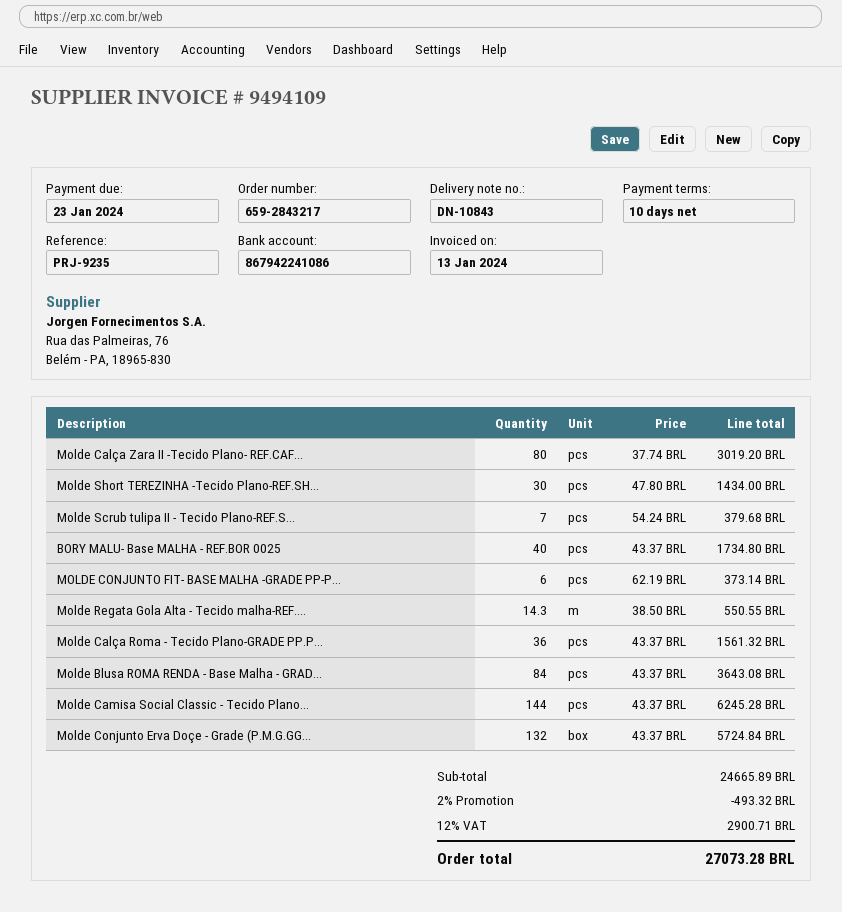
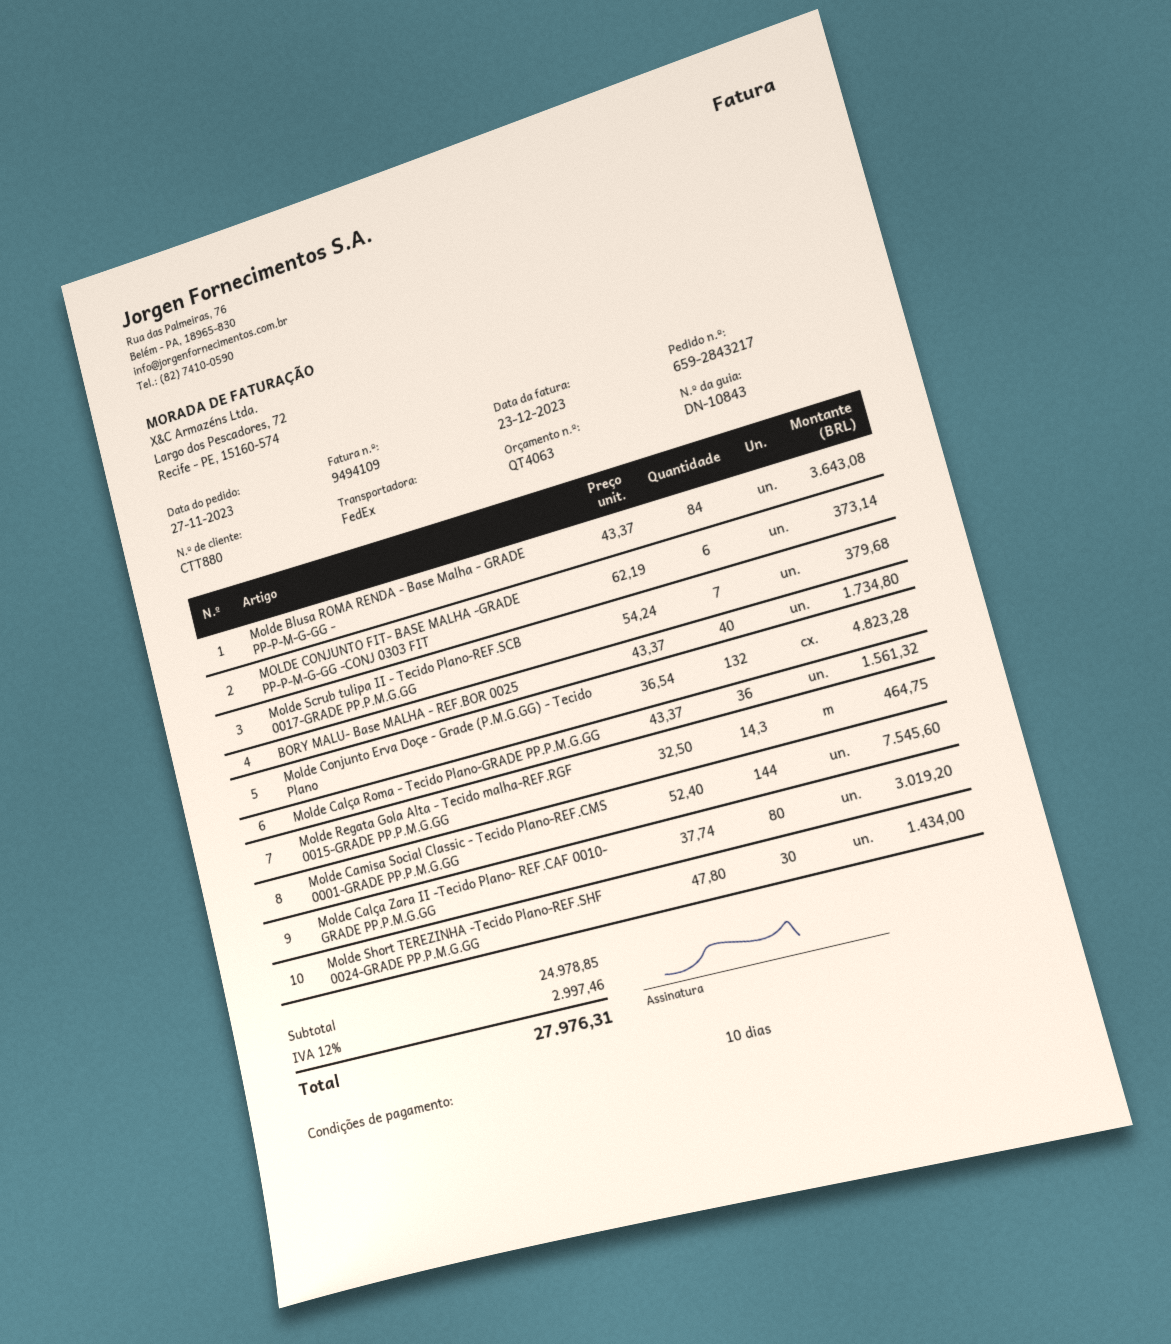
invoice date: 2024-01-13 -> 2023-12-23
Molde Regata Gola Alta - Tecido malha-REF....: 14.3 x 38.50 = 550.55 -> 14.3 x 32.50 = 464.75
Molde Camisa Social Classic - Tecido Plano...: 144 x 43.37 = 6245.28 -> 144 x 52.40 = 7545.60
Molde Conjunto Erva Doçe - Grade (P.M.G.GG...: 132 x 43.37 = 5724.84 -> 132 x 36.54 = 4823.28
subtotal: 24665.89 -> 24978.85
discount: 2% = 493.32 -> none
tax: 12% = 2900.71 -> 12% = 2997.46
total: 27073.28 -> 27976.31

